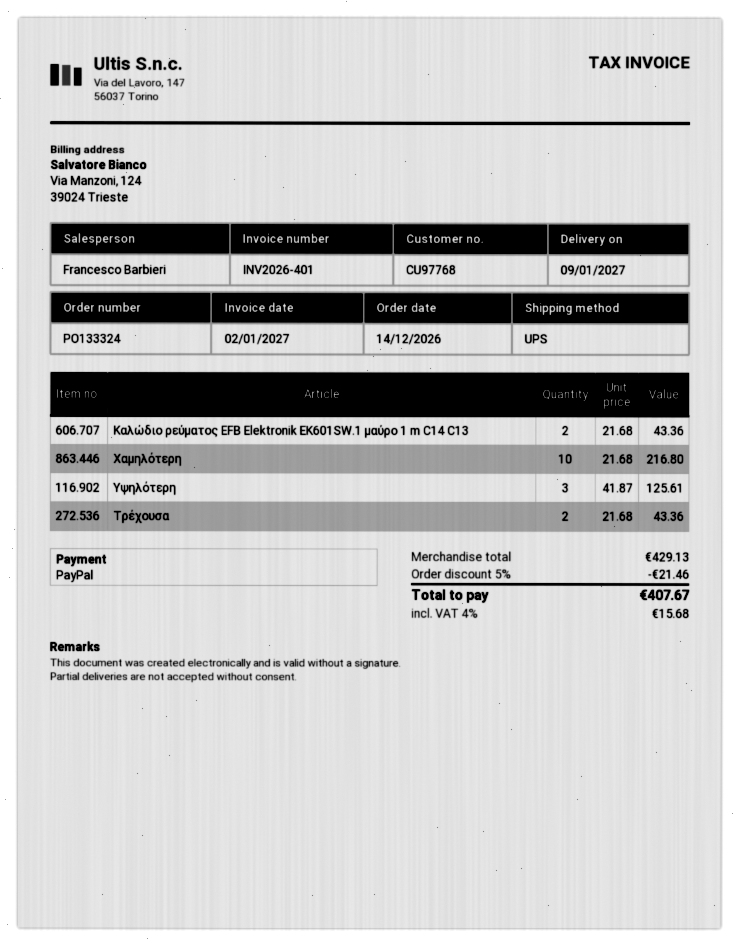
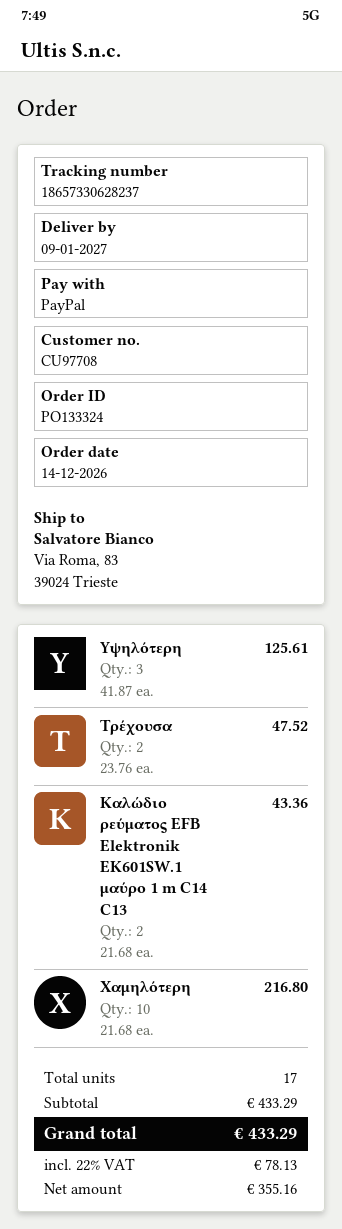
customer number: CU97768 -> CU97708
Τρέχουσα: 2 x 21.68 = 43.36 -> 2 x 23.76 = 47.52
subtotal: 429.13 -> 433.29
discount: 5% = 21.46 -> none
tax: 4% = 15.68 -> 22% = 78.13
total: 407.67 -> 433.29

